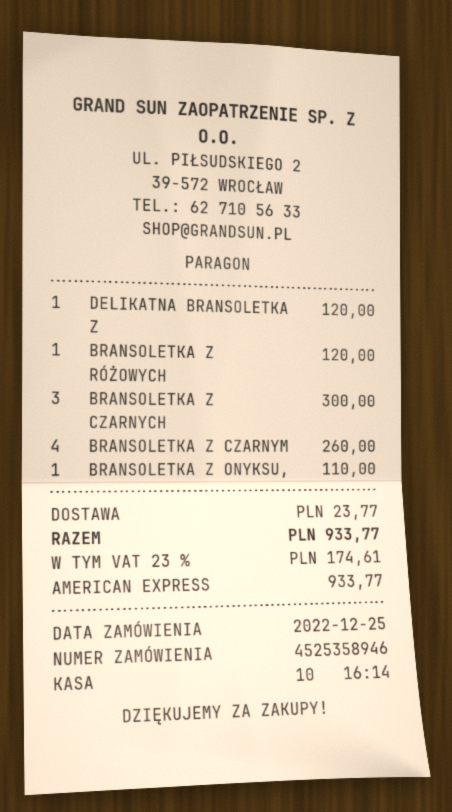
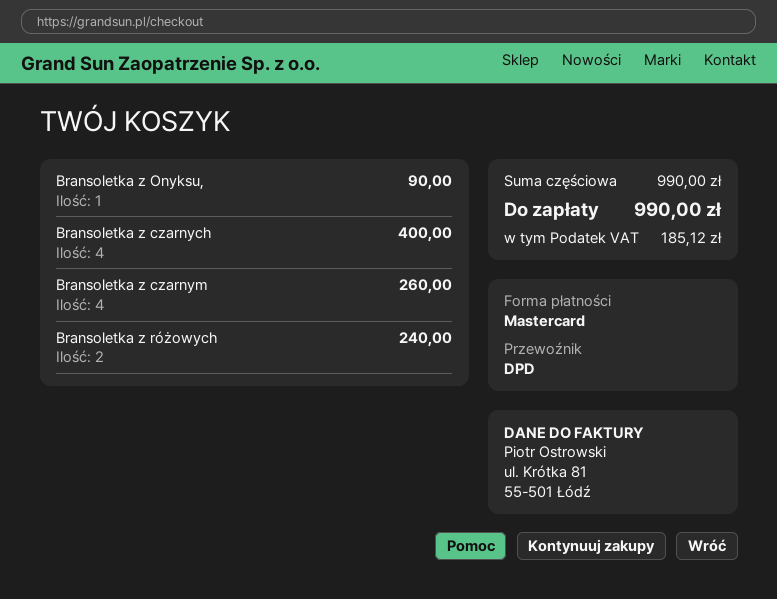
payment method: American Express -> Mastercard
DELIKATNA BRANSOLETKA Z: 1 for 120.00 -> none
BRANSOLETKA Z RÓŻOWYCH: 1 for 120.00 -> 2 for 240.00
BRANSOLETKA Z CZARNYCH: 3 for 300.00 -> 4 for 400.00
BRANSOLETKA Z ONYKSU,: 1 for 110.00 -> 1 for 90.00
shipping: 23.77 -> none
tax: 174.61 -> 185.12
total: 933.77 -> 990.00

